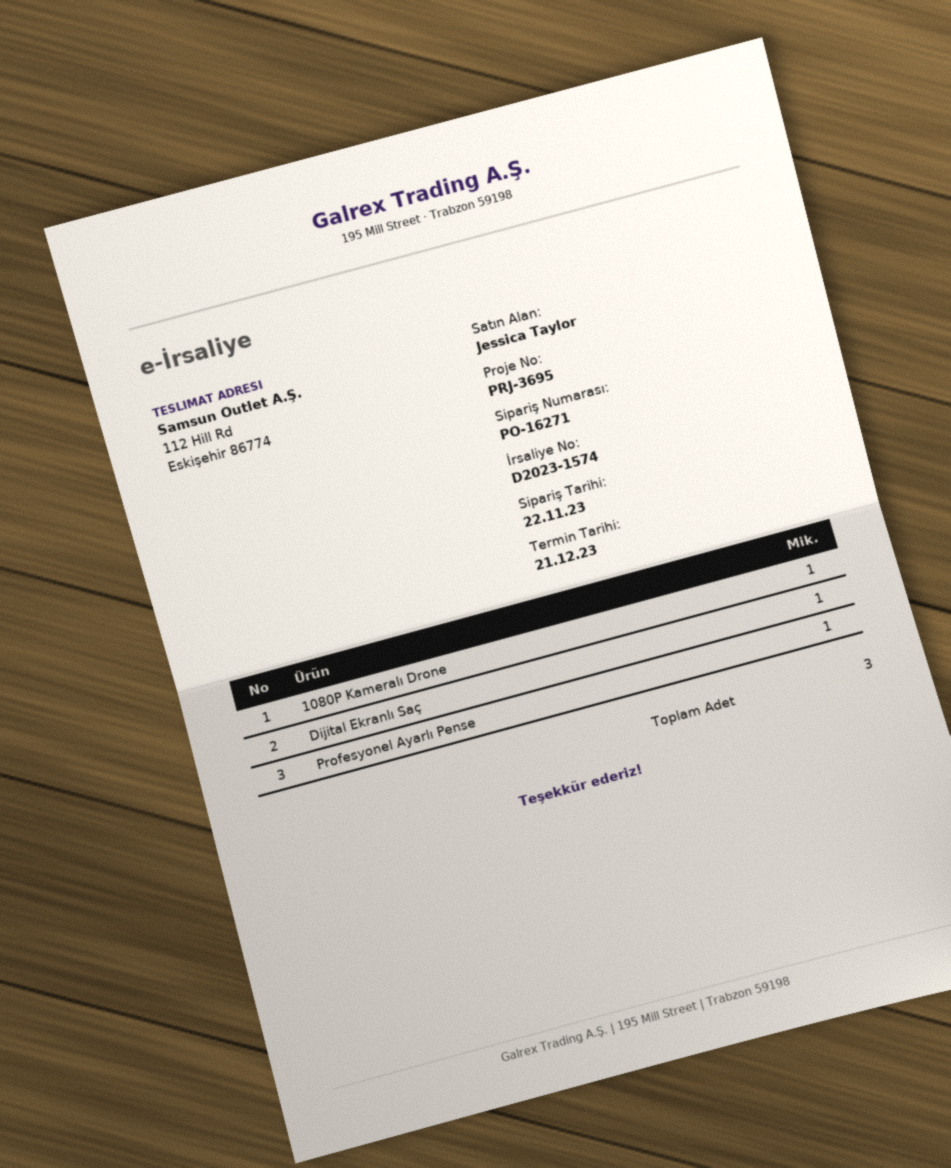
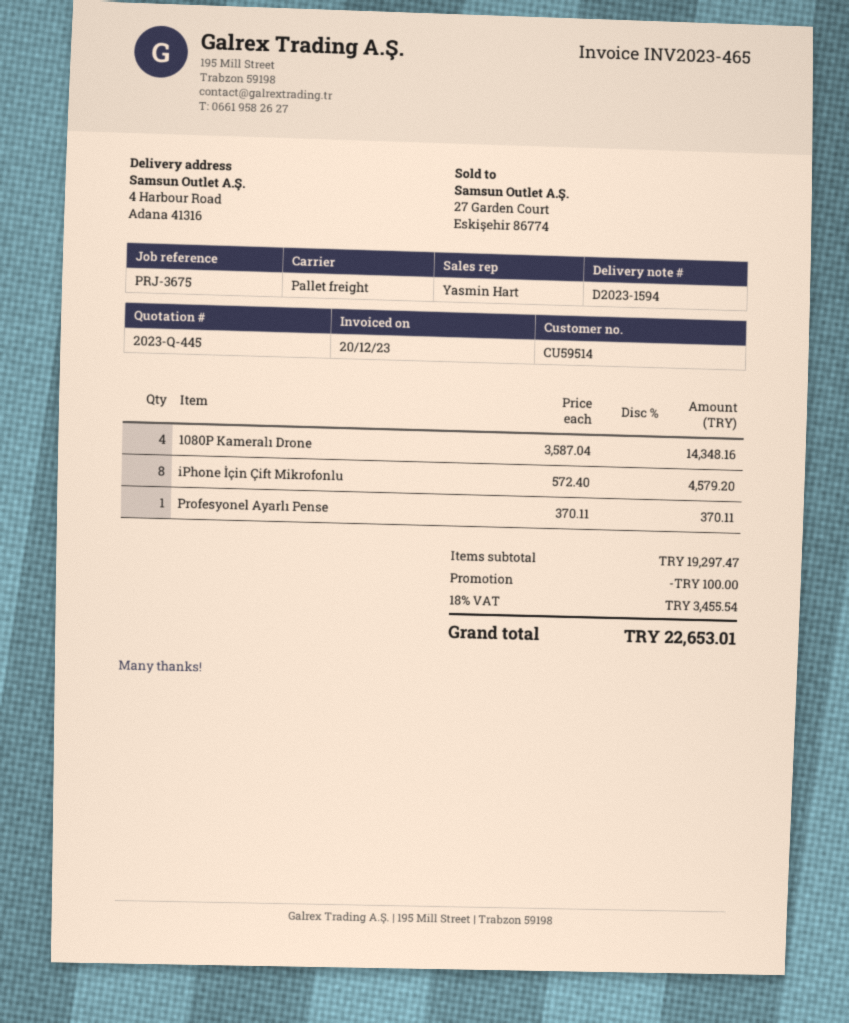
delivery note number: D2023-1574 -> D2023-1594
reference: PRJ-3695 -> PRJ-3675
ship to: 112 Hill Rd, Eskişehir 86774 -> 4 Harbour Road, Adana 41316
1080P Kameralı Drone: 1 -> 4
Dijital Ekranlı Saç: 1 -> none
iPhone İçin Çift Mikrofonlu: none -> 8

